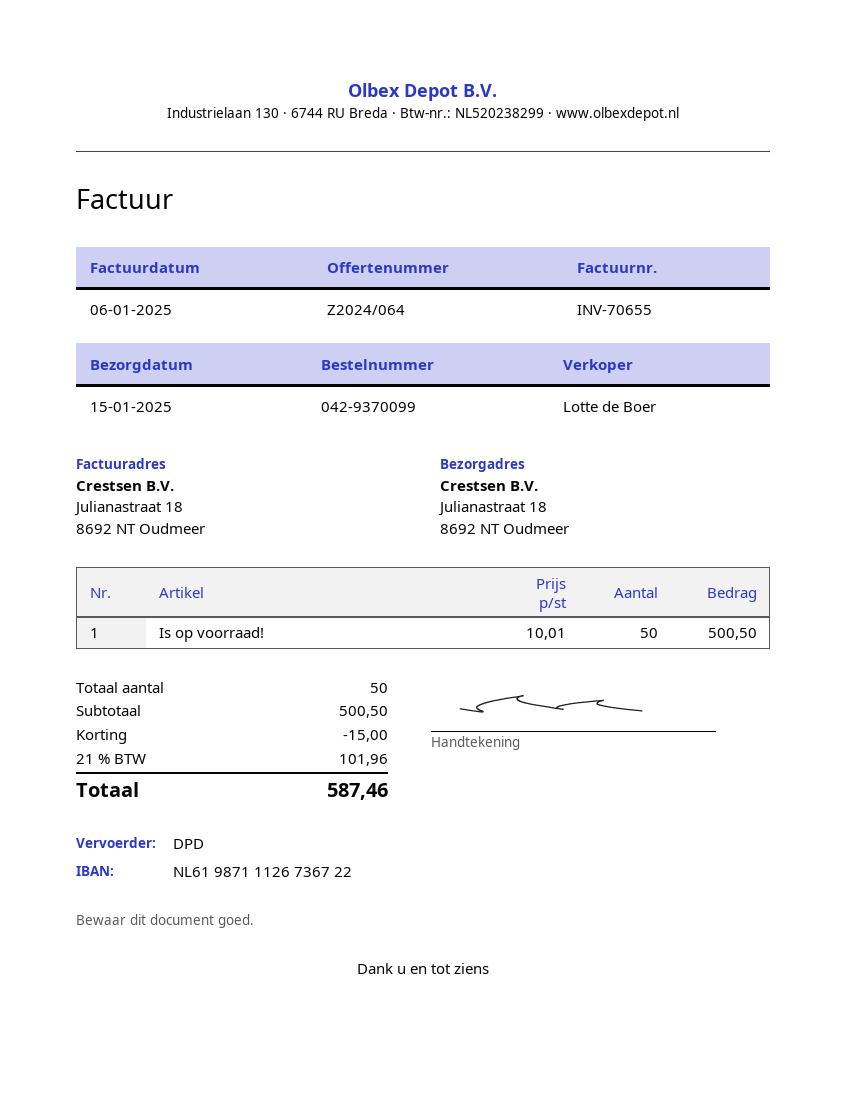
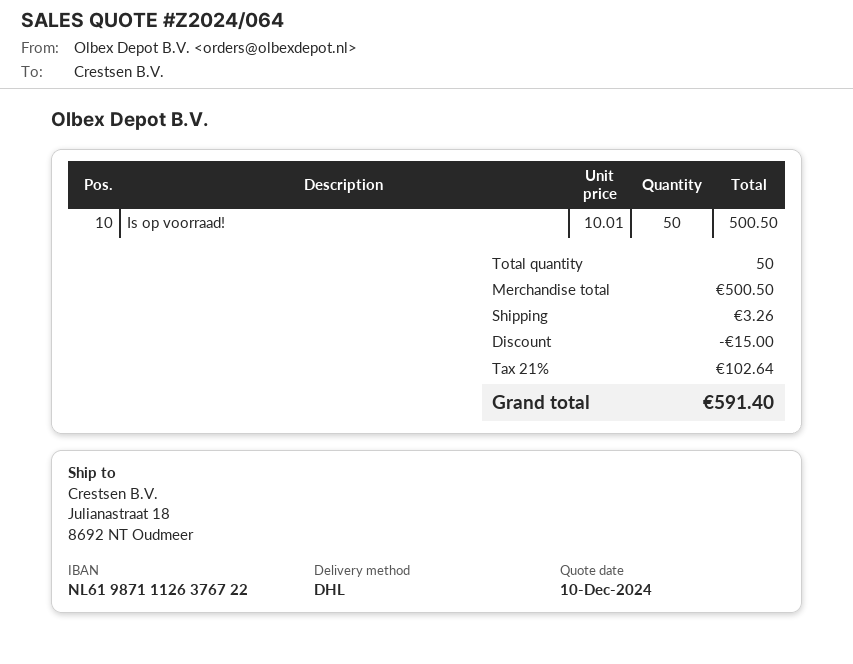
bank account: NL6198711126736722 -> NL6198711126376722
shipping method: DPD -> DHL
shipping: none -> 3.26
tax: 21% = 101.96 -> 21% = 102.64
total: 587.46 -> 591.40

